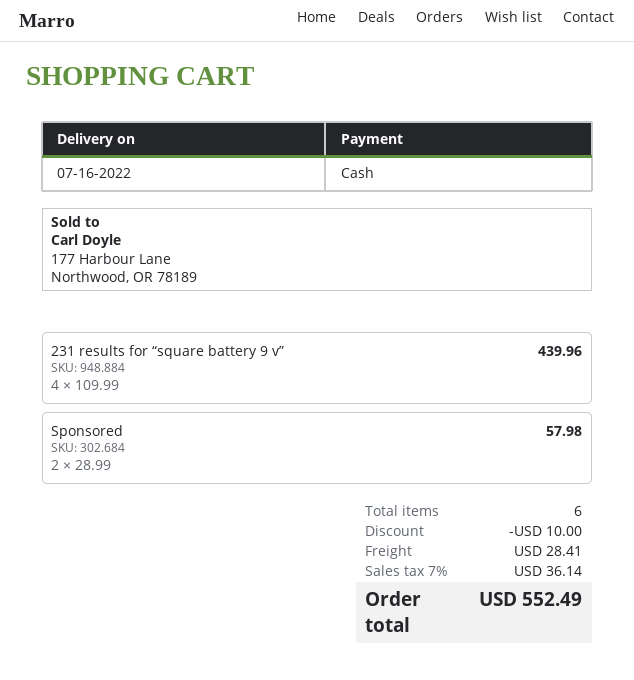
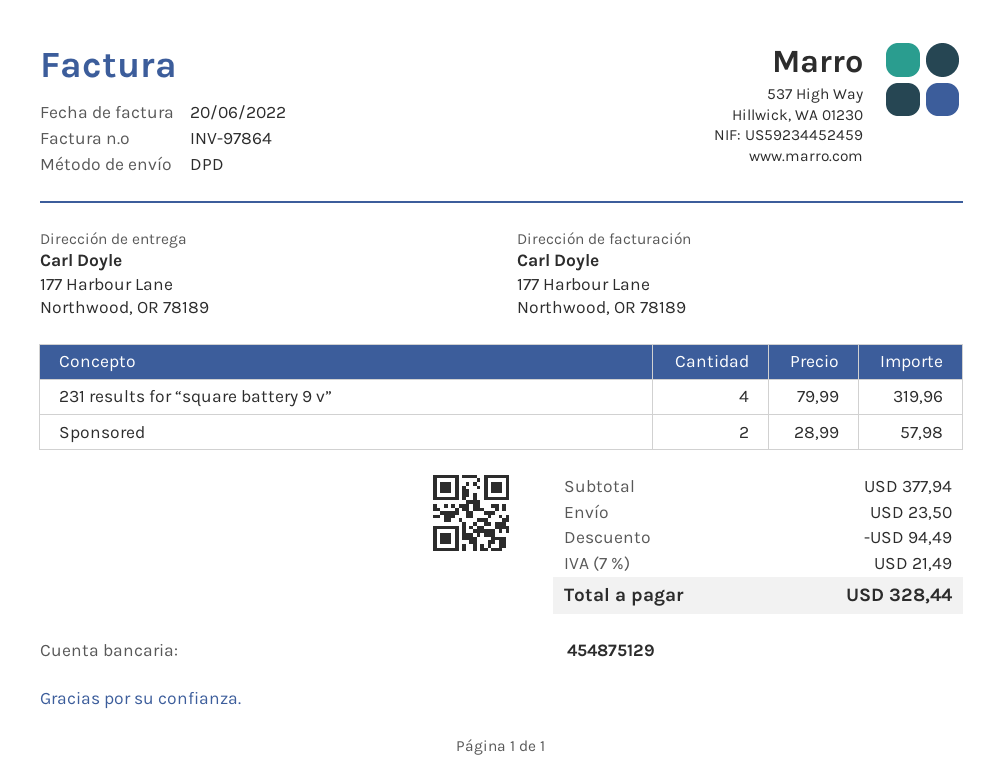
231 results for “square battery 9 v”: 4 x 109.99 = 439.96 -> 4 x 79.99 = 319.96
discount: 10.00 -> 94.49
shipping: 28.41 -> 23.50
tax: 7% = 36.14 -> 7% = 21.49
total: 552.49 -> 328.44

